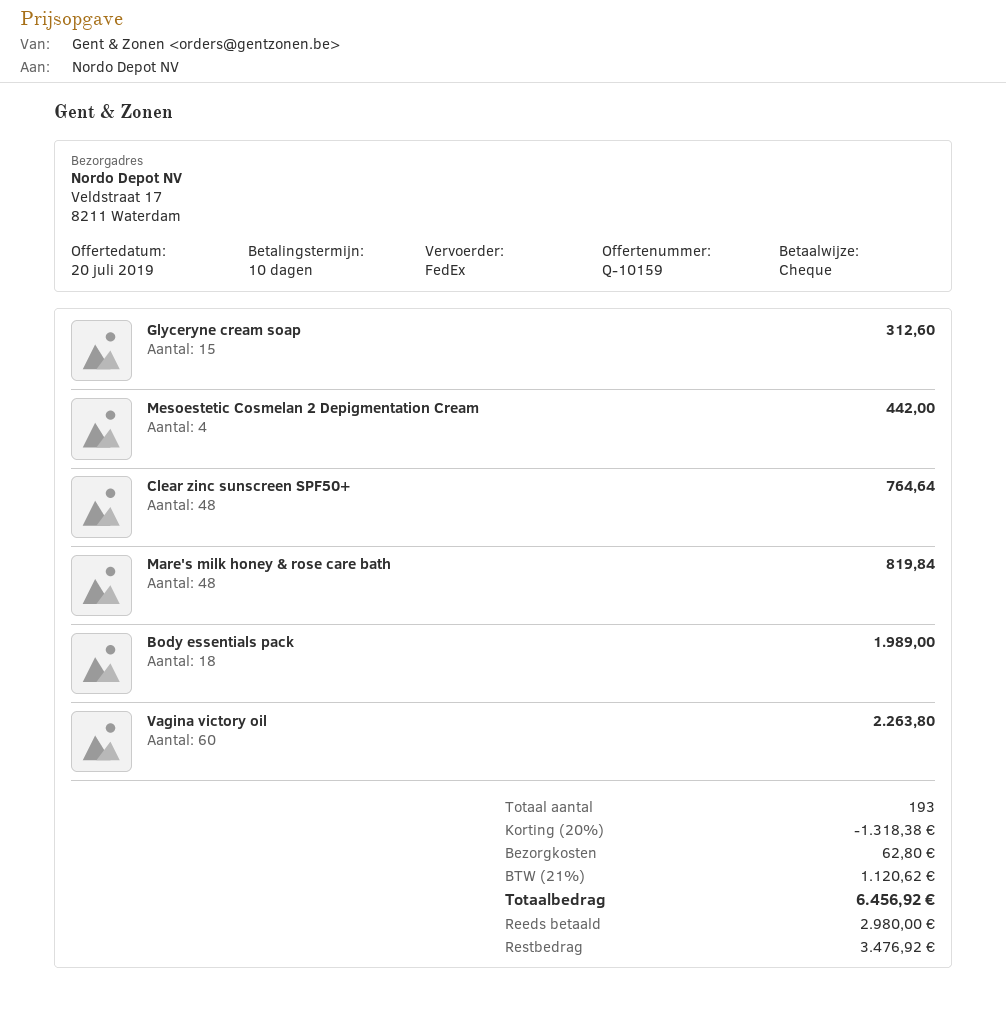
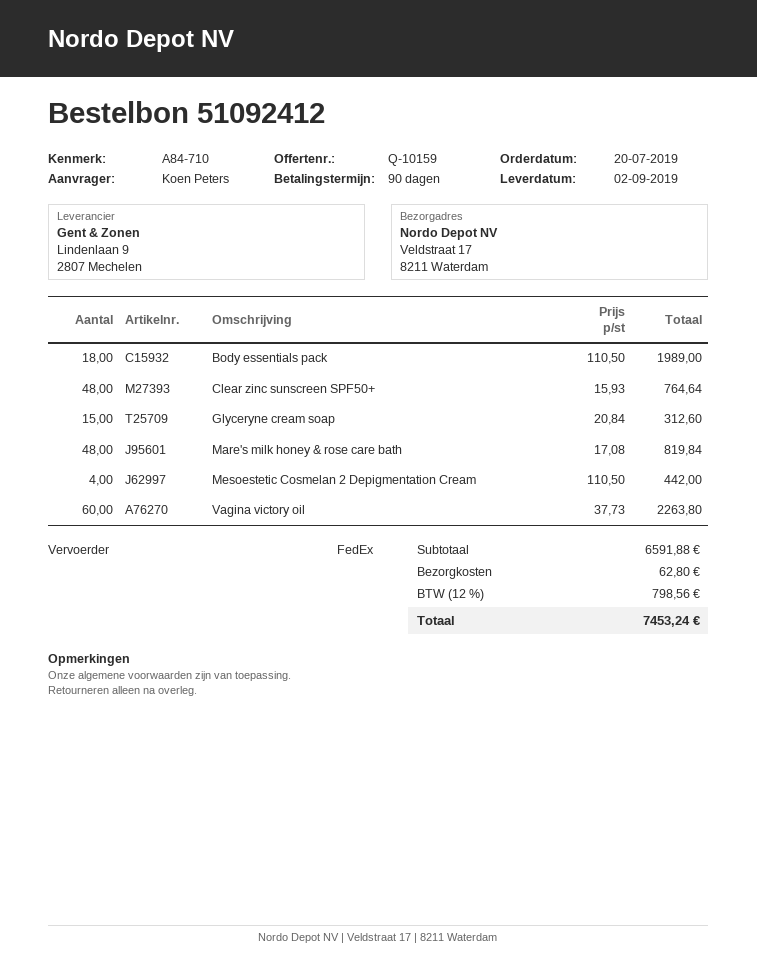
payment terms: 10 days -> 90 days
discount: 20% = 1318.38 -> none
tax: 21% = 1120.62 -> 12% = 798.56
total: 6456.92 -> 7453.24

